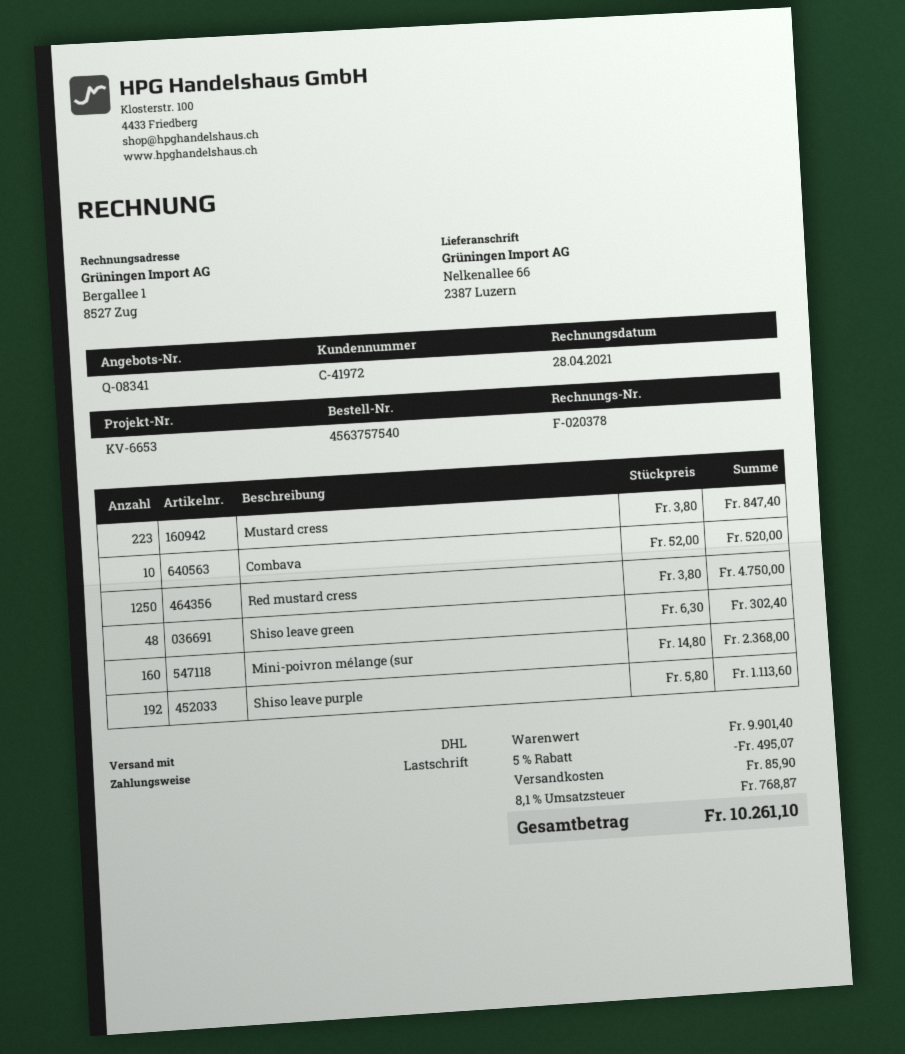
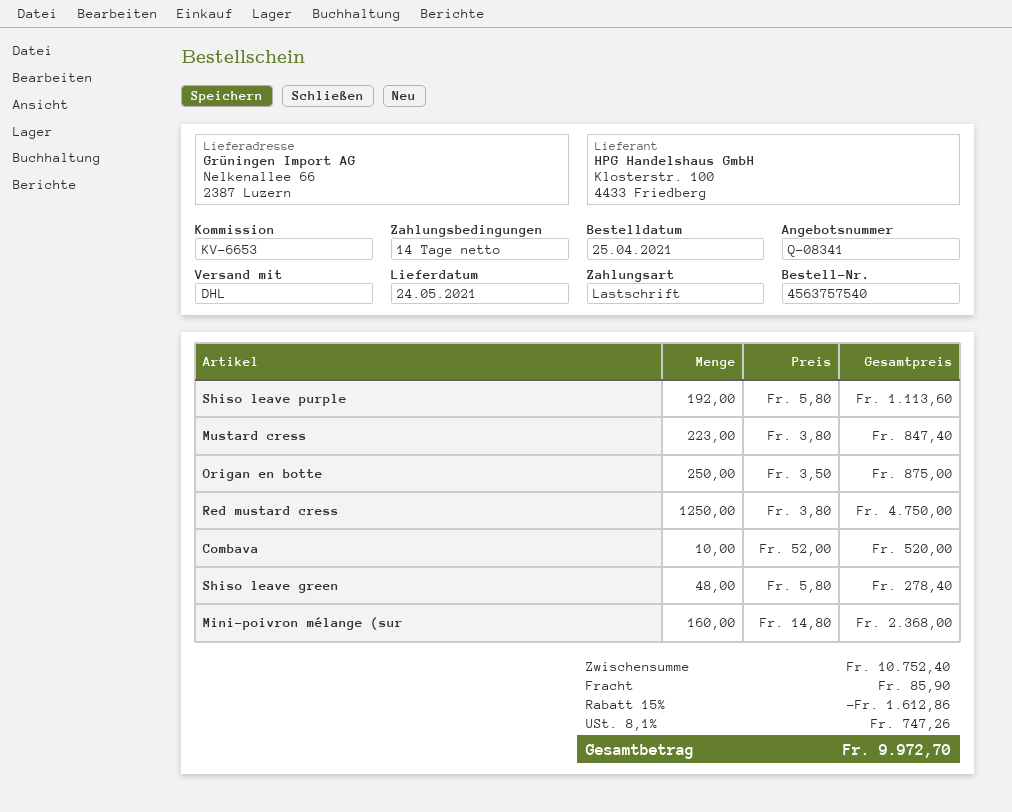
Shiso leave green: 48 x 6.30 = 302.40 -> 48 x 5.80 = 278.40
Origan en botte: none -> 250 x 3.50 = 875.00
subtotal: 9901.40 -> 10752.40
discount: 5% = 495.07 -> 15% = 1612.86
tax: 8.1% = 768.87 -> 8.1% = 747.26
total: 10261.10 -> 9972.70

